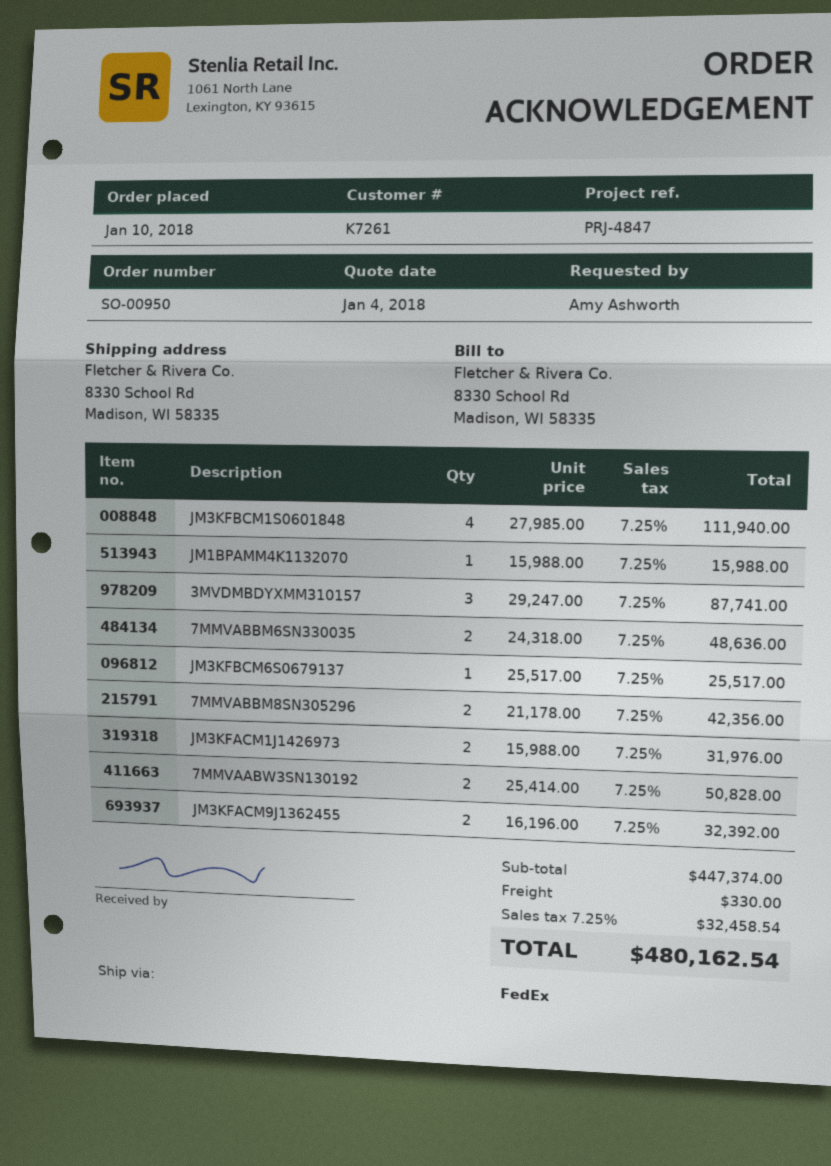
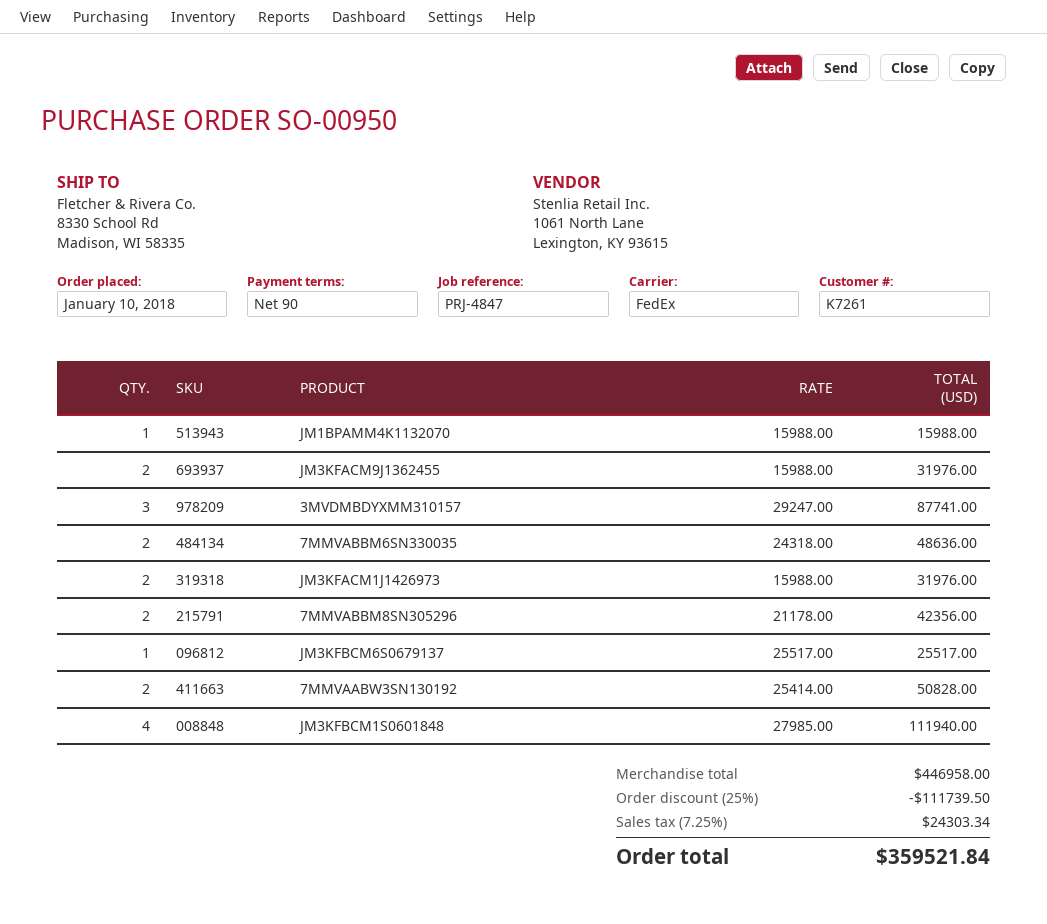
JM3KFACM9J1362455: 2 x 16196.00 = 32392.00 -> 2 x 15988.00 = 31976.00
subtotal: 447374.00 -> 446958.00
discount: none -> 25% = 111739.50
shipping: 330.00 -> none
tax: 7.25% = 32458.54 -> 7.25% = 24303.34
total: 480162.54 -> 359521.84

